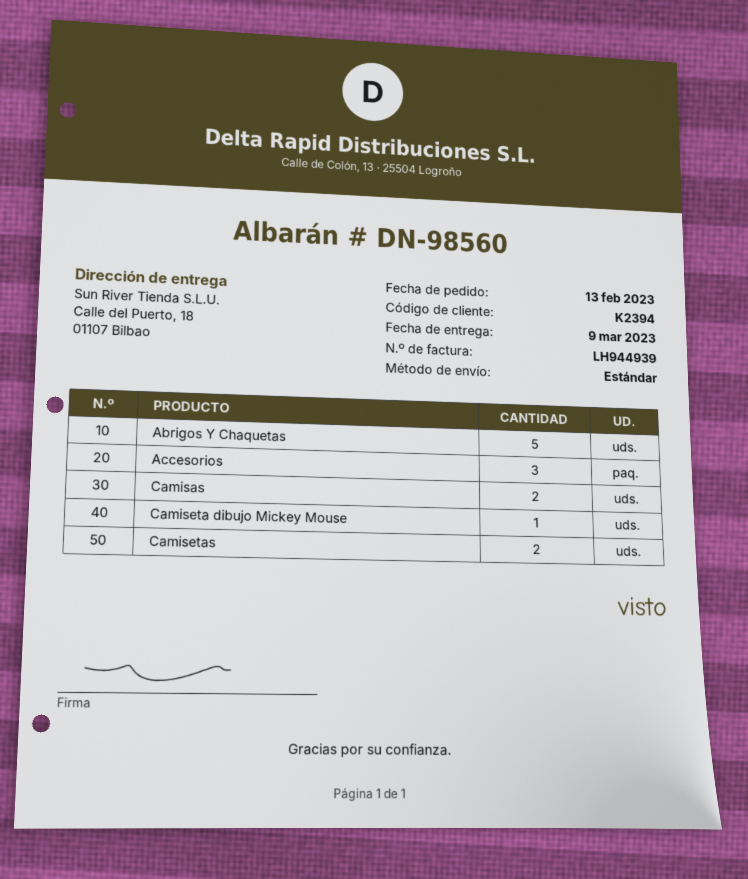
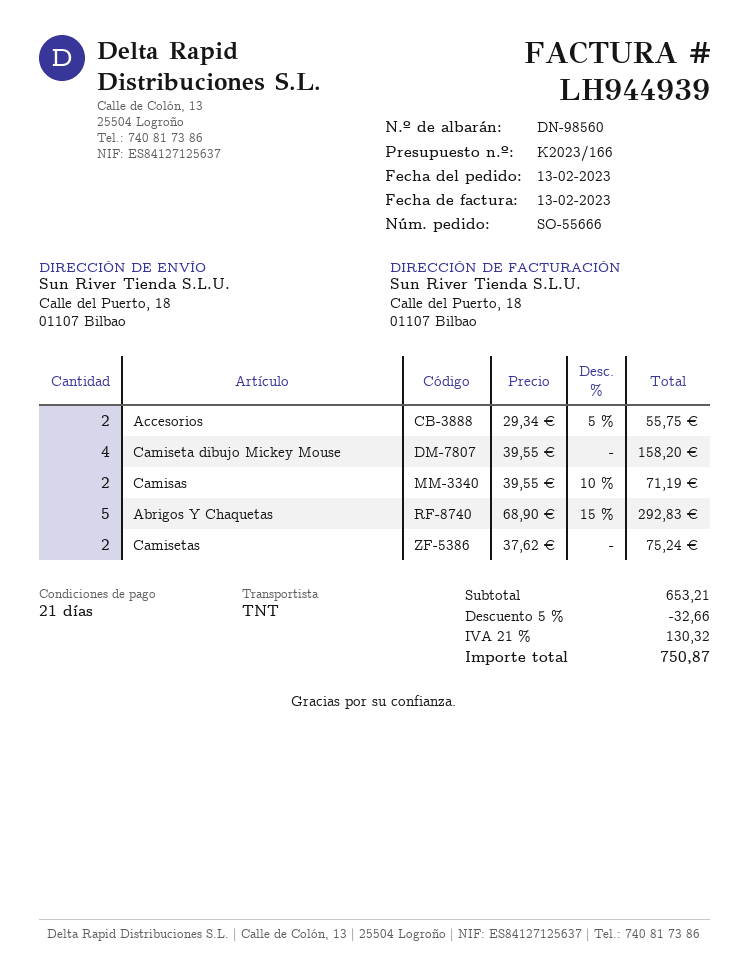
shipping method: standard -> TNT
Accesorios: 3 -> 2
Camiseta dibujo Mickey Mouse: 1 -> 4

